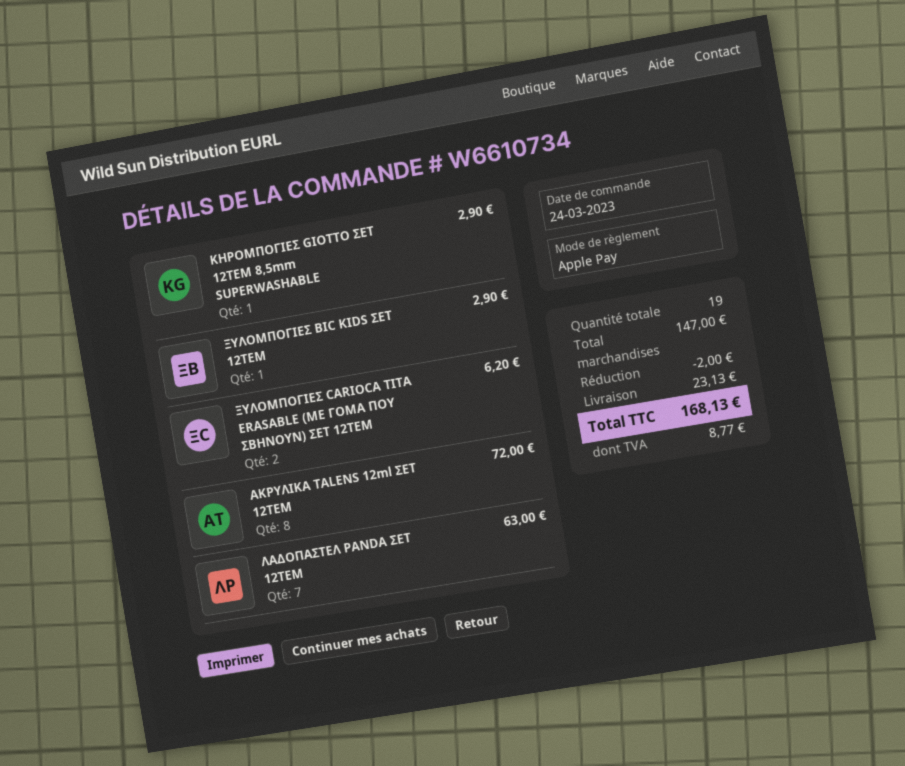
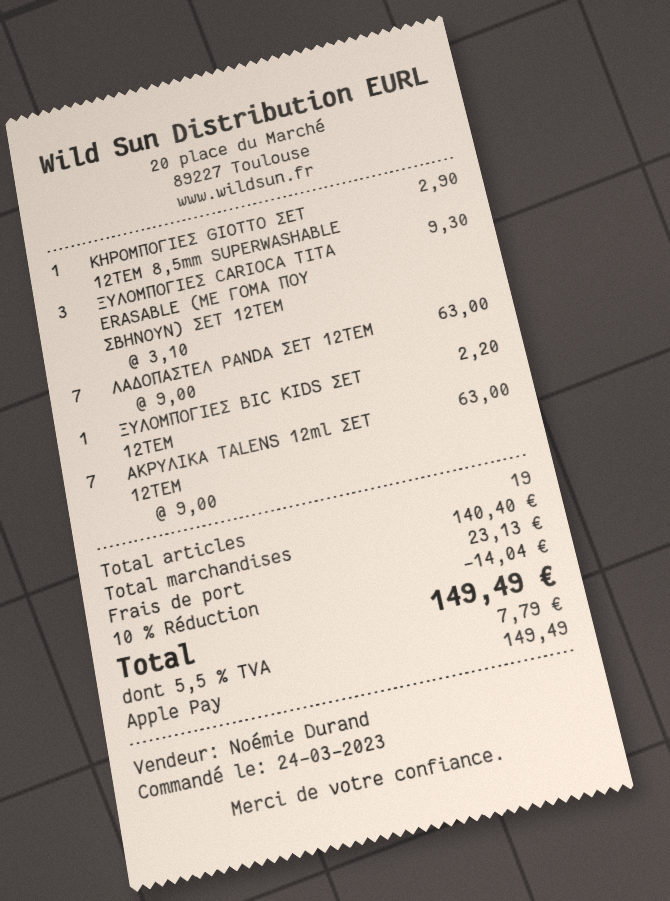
ΞΥΛΟΜΠΟΓΙΕΣ BIC KIDS ΣΕΤ 12ΤΕΜ: 1 for 2.90 -> 1 for 2.20
ΞΥΛΟΜΠΟΓΙΕΣ CARIOCA TITA ERASABLE (ΜΕ ΓΟΜΑ ΠΟΥ ΣΒΗΝΟΥΝ) ΣΕΤ 12ΤΕΜ: 2 for 6.20 -> 3 for 9.30
ΑΚΡΥΛΙΚΑ TALENS 12ml ΣΕΤ 12ΤΕΜ: 8 for 72.00 -> 7 for 63.00
subtotal: 147.00 -> 140.40
discount: 2.00 -> 14.04
tax: 8.77 -> 7.79
total: 168.13 -> 149.49

